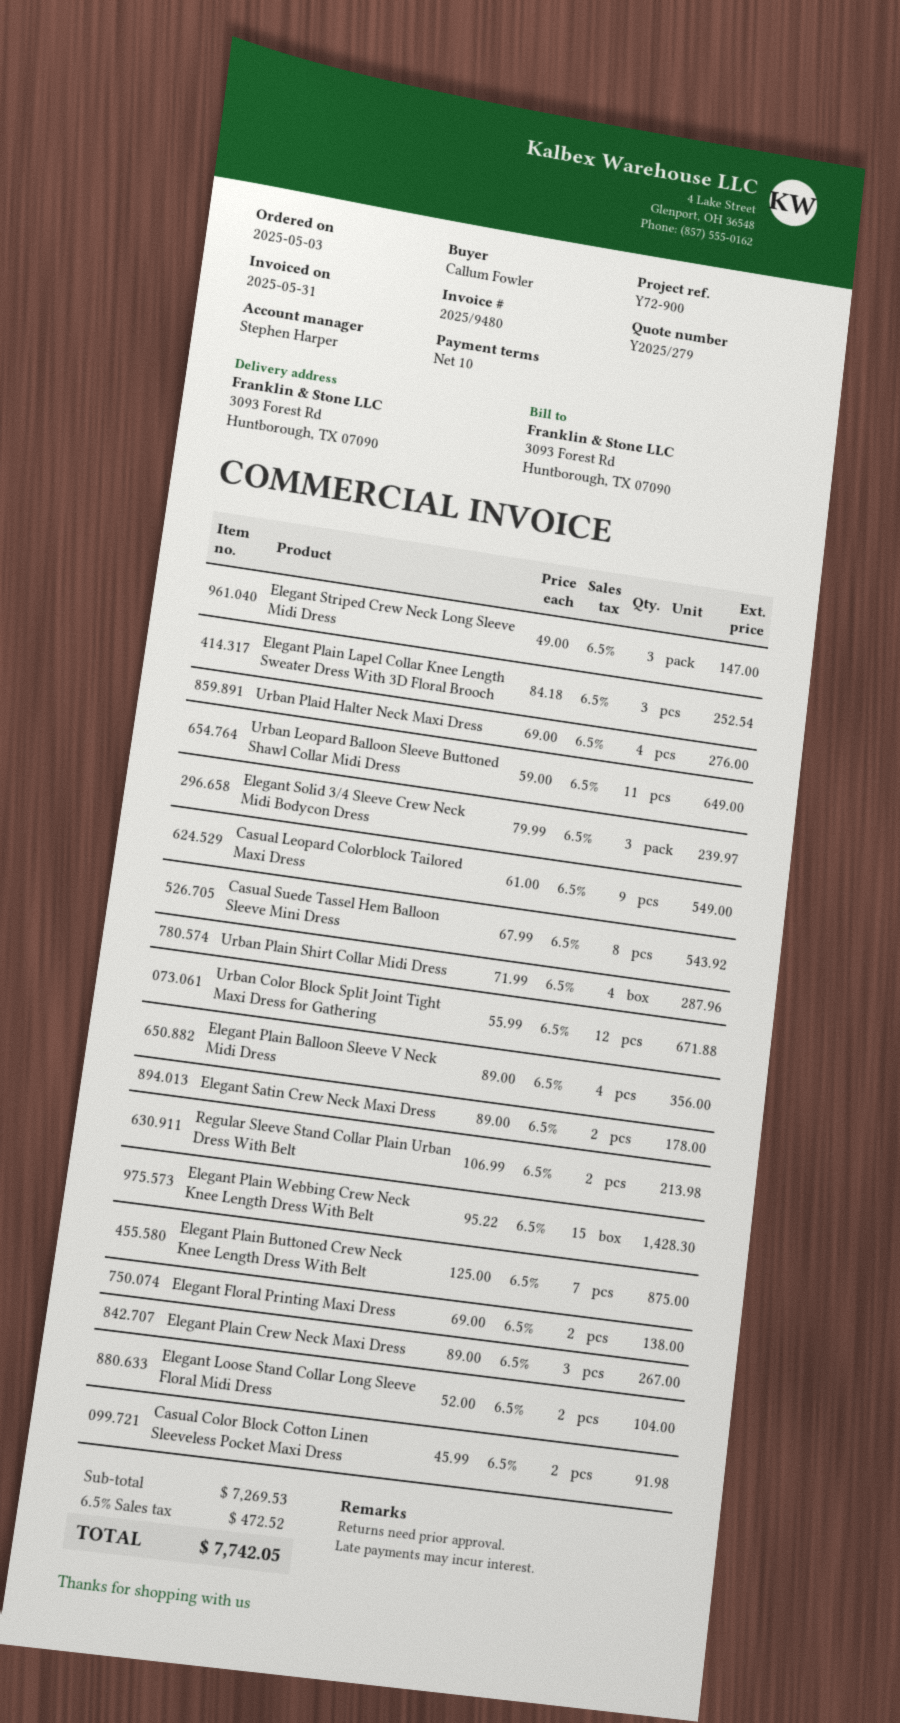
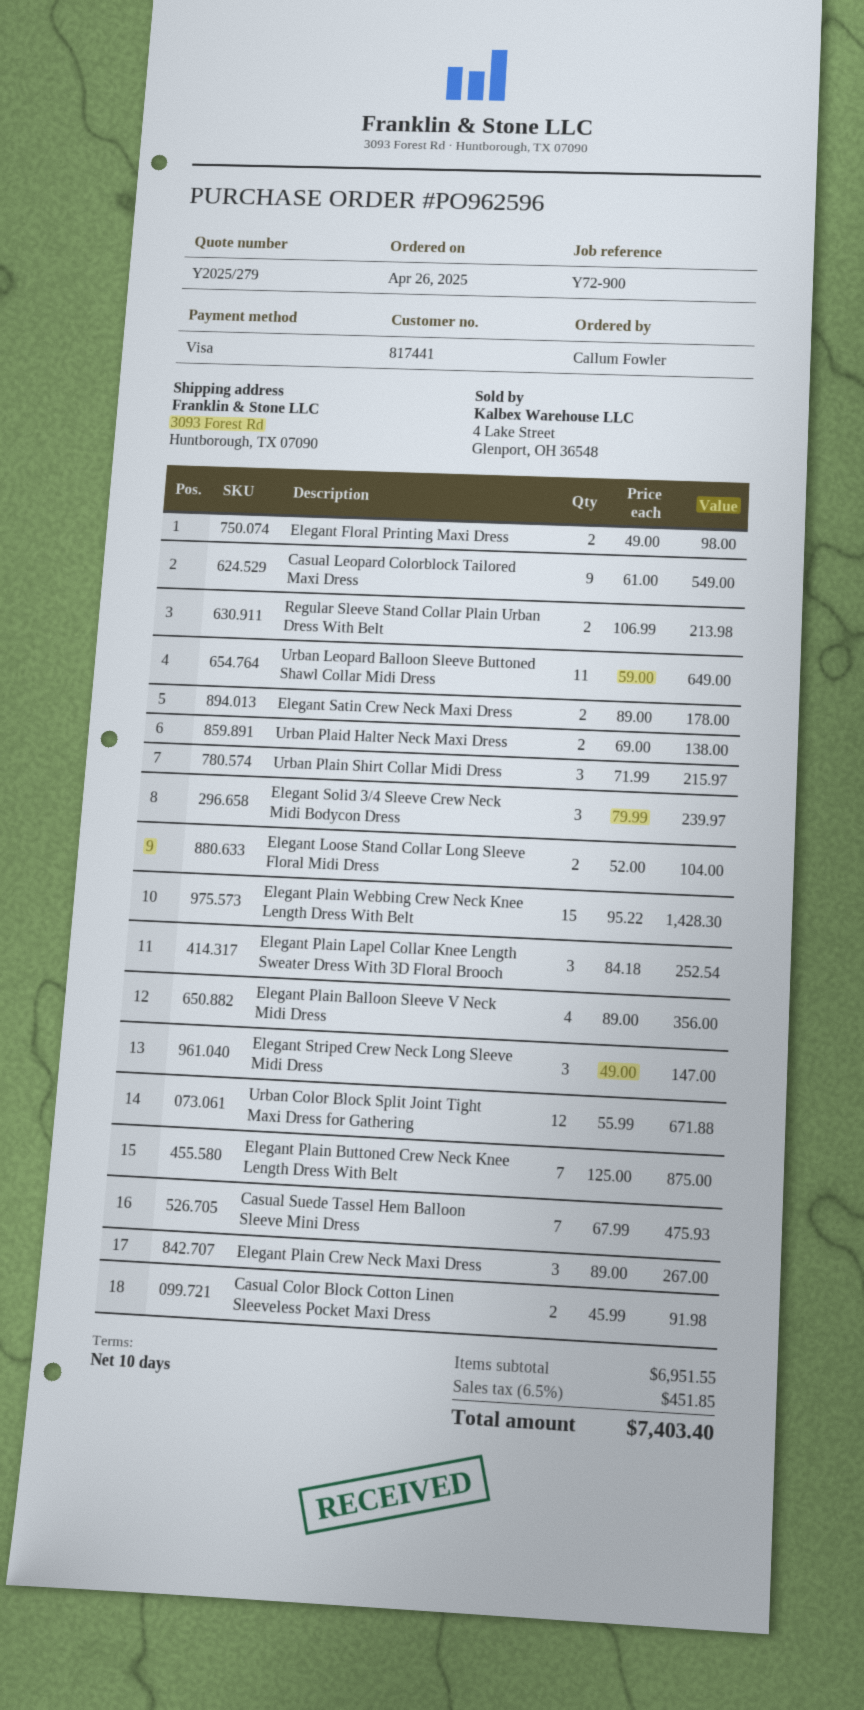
order date: 2025-05-03 -> 2025-04-26
Urban Plaid Halter Neck Maxi Dress: 4 x 69.00 = 276.00 -> 2 x 69.00 = 138.00
Casual Suede Tassel Hem Balloon Sleeve Mini Dress: 8 x 67.99 = 543.92 -> 7 x 67.99 = 475.93
Urban Plain Shirt Collar Midi Dress: 4 x 71.99 = 287.96 -> 3 x 71.99 = 215.97
Elegant Floral Printing Maxi Dress: 2 x 69.00 = 138.00 -> 2 x 49.00 = 98.00
subtotal: 7269.53 -> 6951.55
tax: 6.5% = 472.52 -> 6.5% = 451.85
total: 7742.05 -> 7403.40

